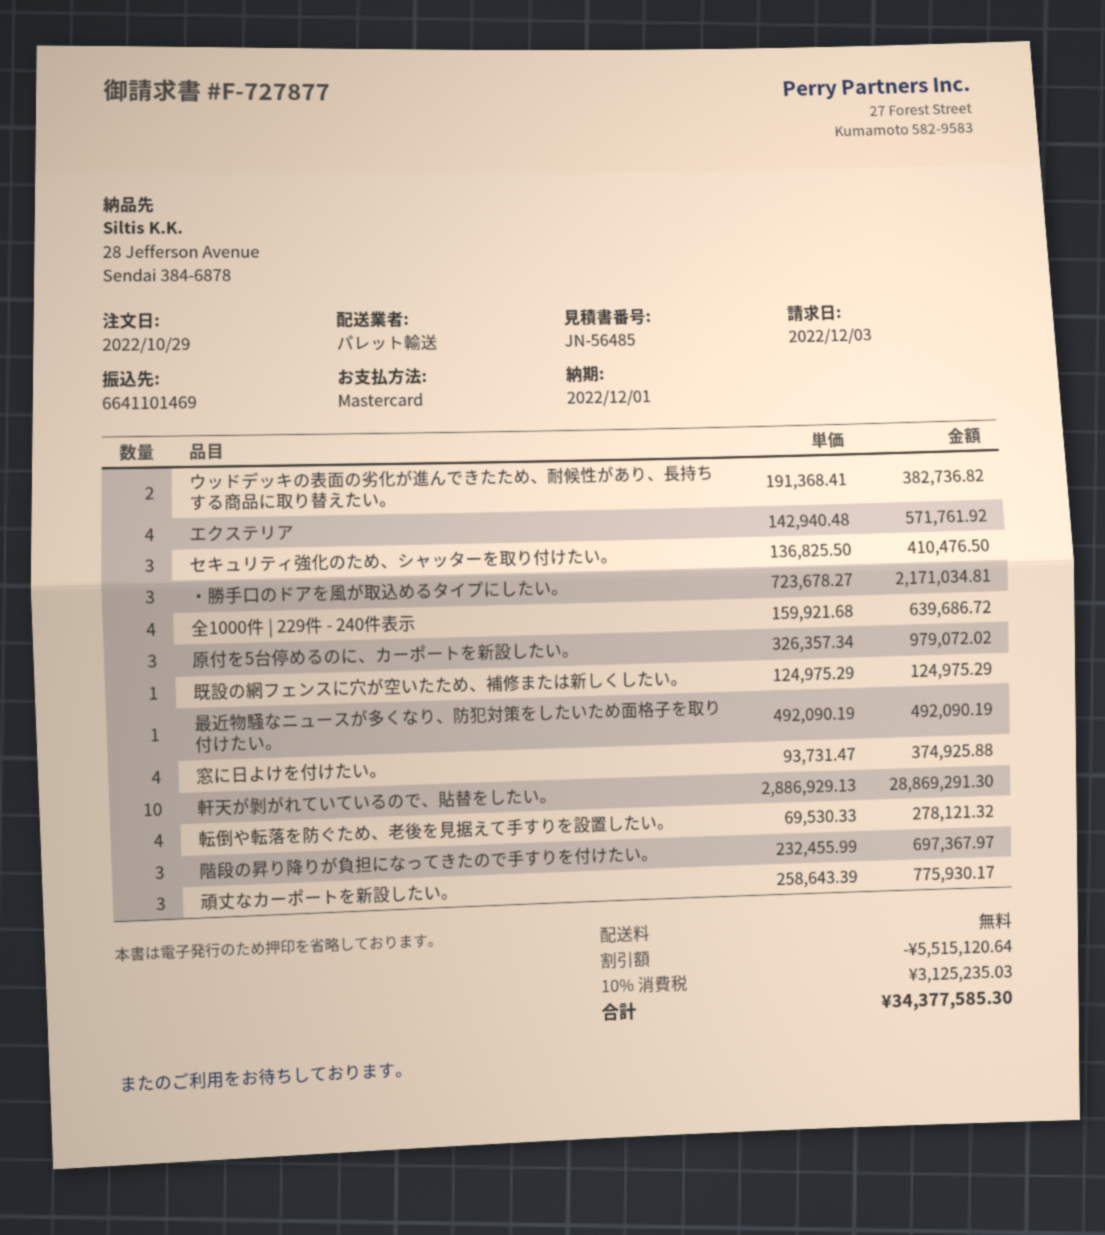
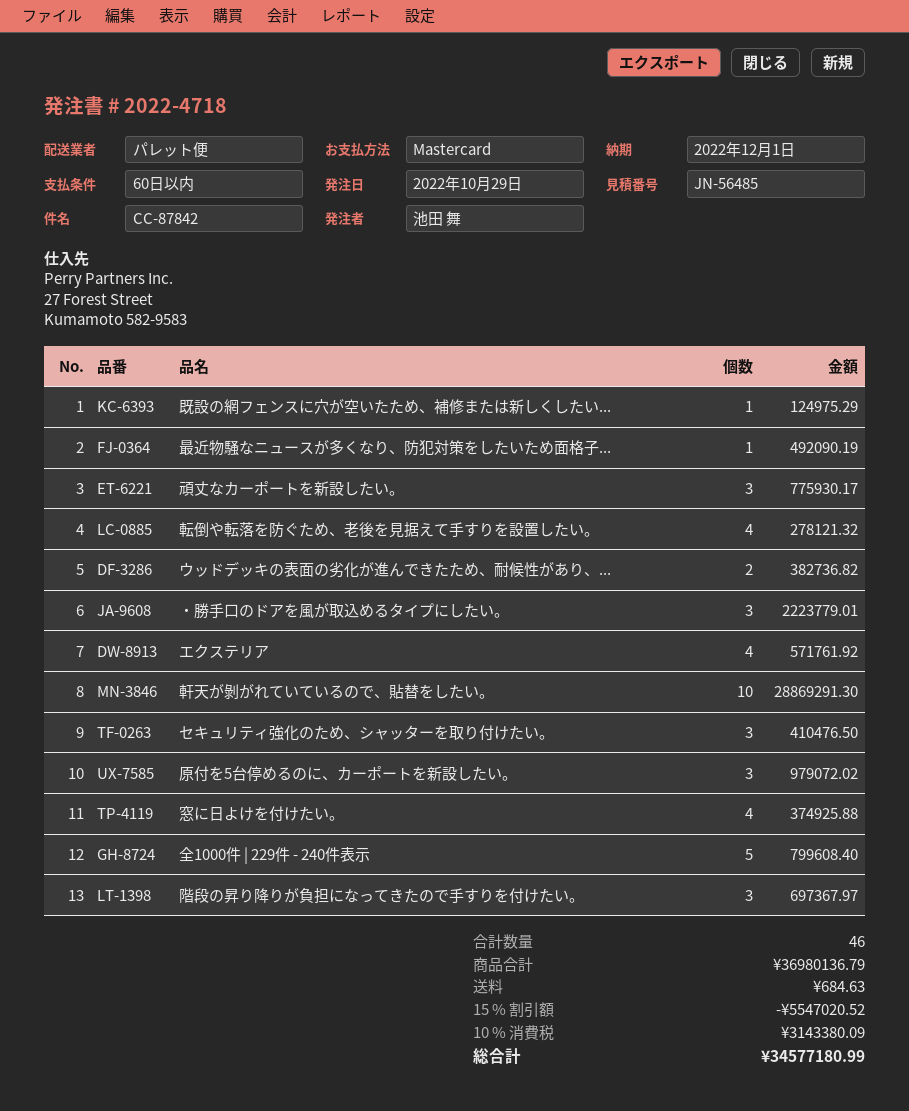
・勝手口のドアを風が取込めるタイプにしたい。: 3 for 2171034.81 -> 3 for 2223779.01
全1000件 | 229件 - 240件表示: 4 for 639686.72 -> 5 for 799608.40
discount: 5515120.64 -> 5547020.52
shipping: 0.00 -> 684.63
tax: 10% = 3125235.03 -> 10% = 3143380.09
total: 34377585.30 -> 34577180.99

